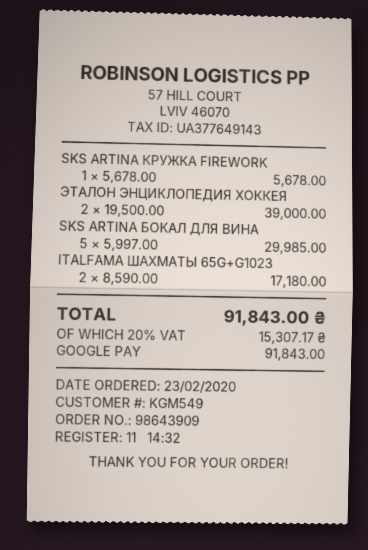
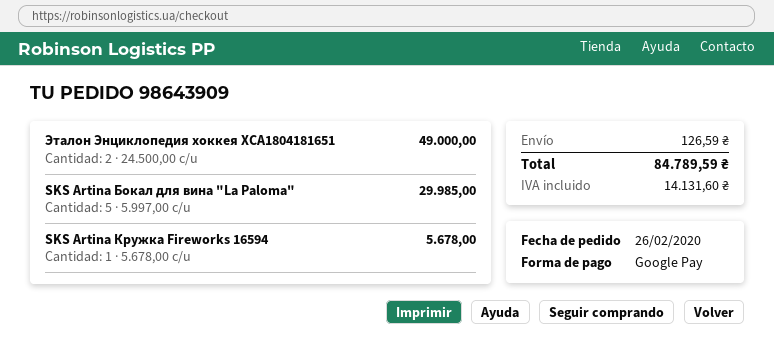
order date: 2020-02-23 -> 2020-02-26
ЭТАЛОН ЭНЦИКЛОПЕДИЯ ХОККЕЯ: 2 x 19500.00 = 39000.00 -> 2 x 24500.00 = 49000.00
ITALFAMA ШАХМАТЫ 65G+G1023: 2 x 8590.00 = 17180.00 -> none
shipping: none -> 126.59
tax: 15307.17 -> 14131.60
total: 91843.00 -> 84789.59

